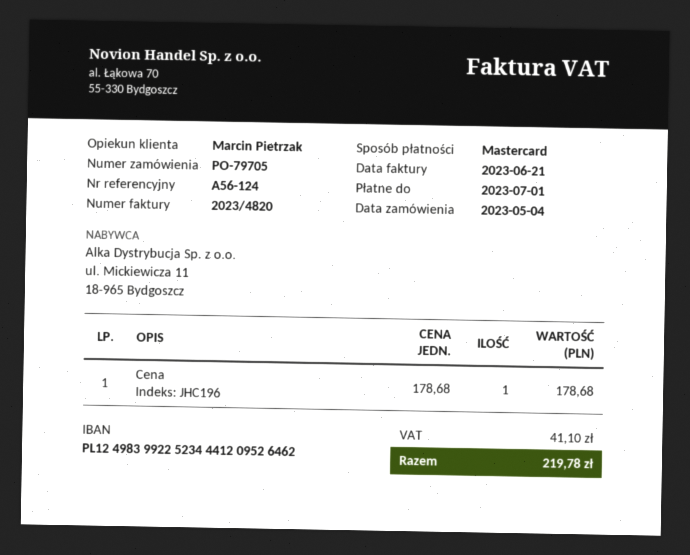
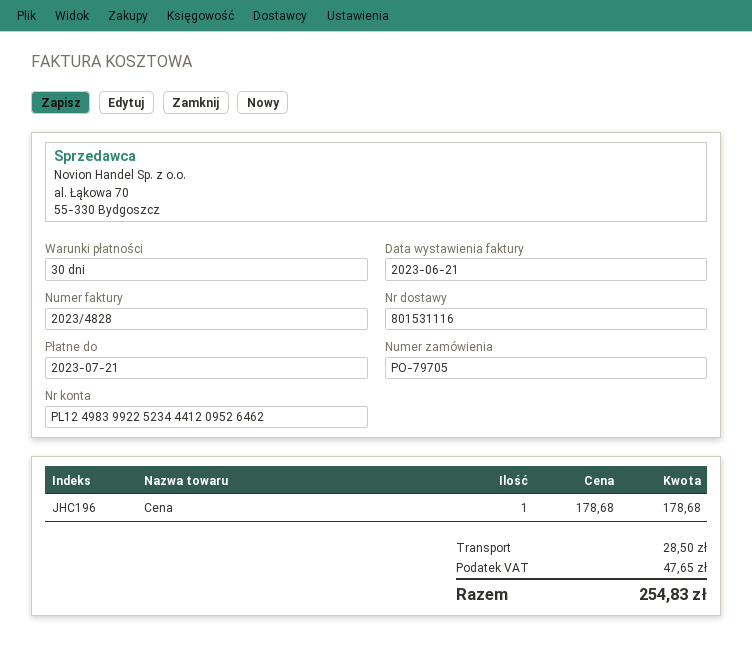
invoice number: 2023/4820 -> 2023/4828
due date: 2023-07-01 -> 2023-07-21
shipping: none -> 28.50
tax: 41.10 -> 47.65
total: 219.78 -> 254.83

